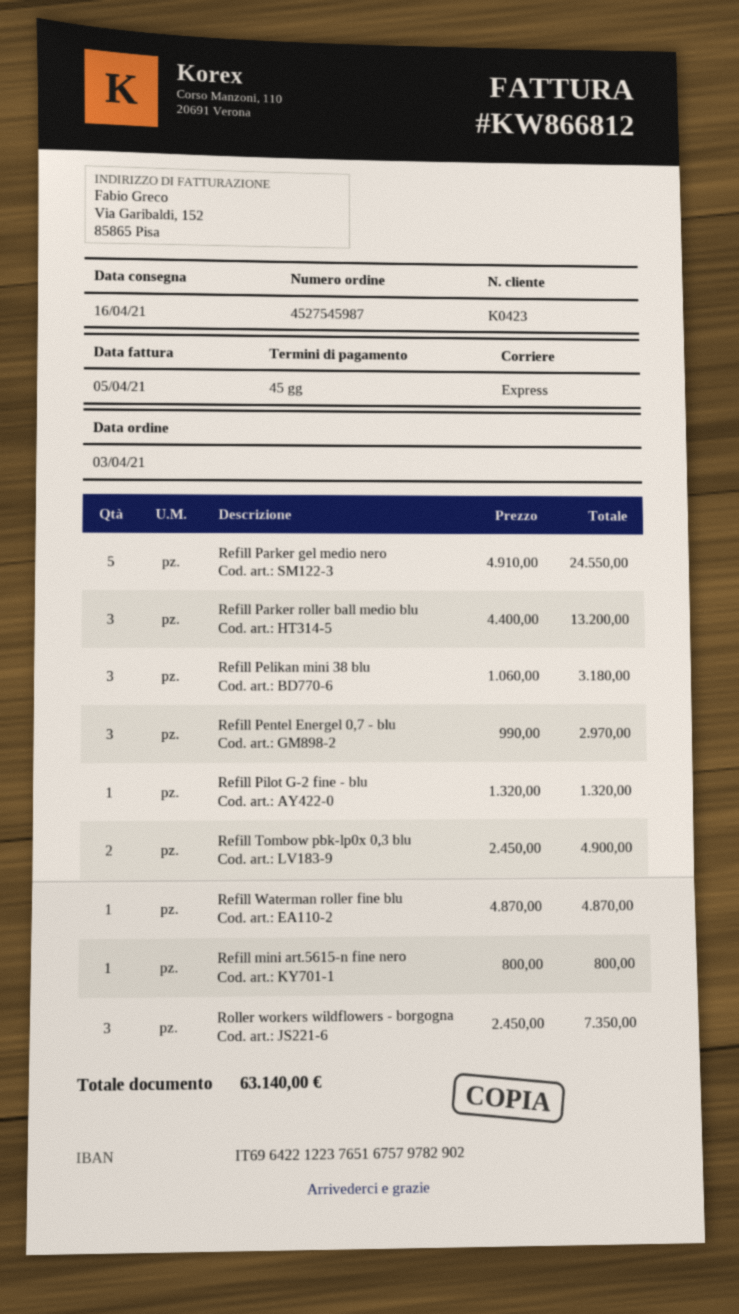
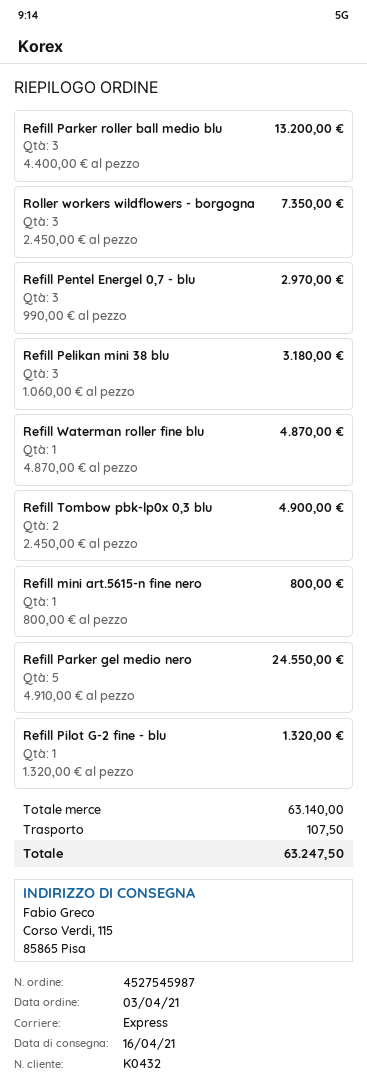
customer number: K0423 -> K0432
shipping: none -> 107.50
total: 63140.00 -> 63247.50

